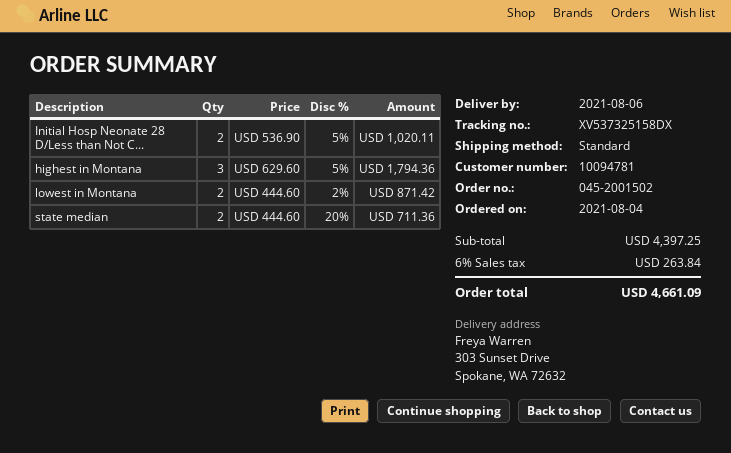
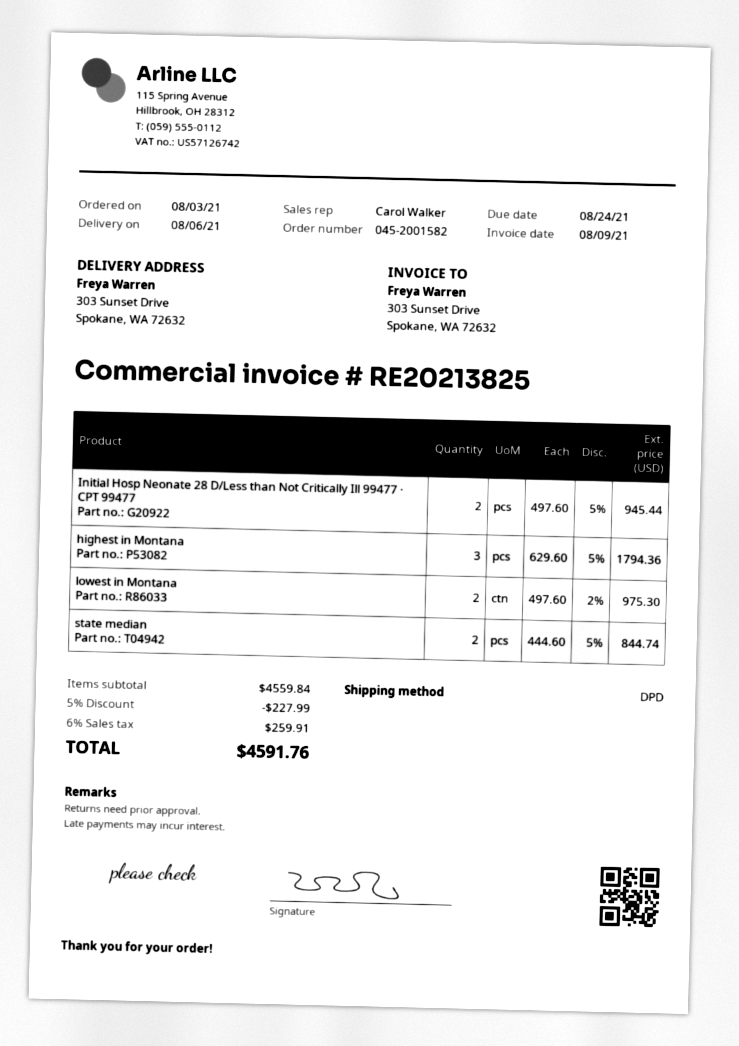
order number: 045-2001502 -> 045-2001582
order date: 2021-08-04 -> 2021-08-03
shipping method: standard -> DPD
Initial Hosp Neonate 28 D/Less than Not C...: 2 x 536.90 - 5% = 1020.11 -> 2 x 497.60 - 5% = 945.44
lowest in Montana: 2 x 444.60 - 2% = 871.42 -> 2 x 497.60 - 2% = 975.30
state median: 2 x 444.60 - 20% = 711.36 -> 2 x 444.60 - 5% = 844.74
subtotal: 4397.25 -> 4559.84
discount: none -> 5% = 227.99
tax: 6% = 263.84 -> 6% = 259.91
total: 4661.09 -> 4591.76

